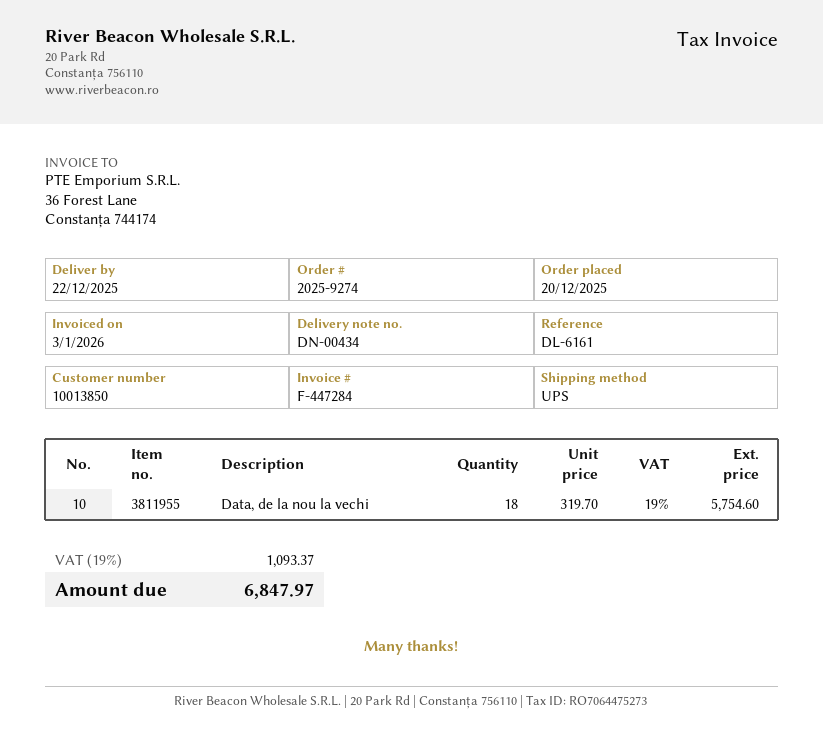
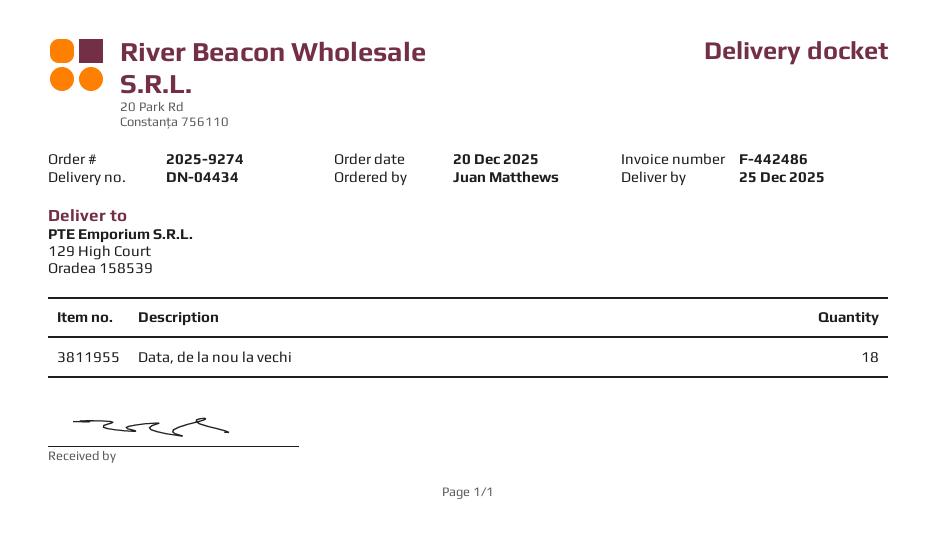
delivery note number: DN-00434 -> DN-04434
delivery date: 2025-12-22 -> 2025-12-25
invoice number: F-447284 -> F-442486

